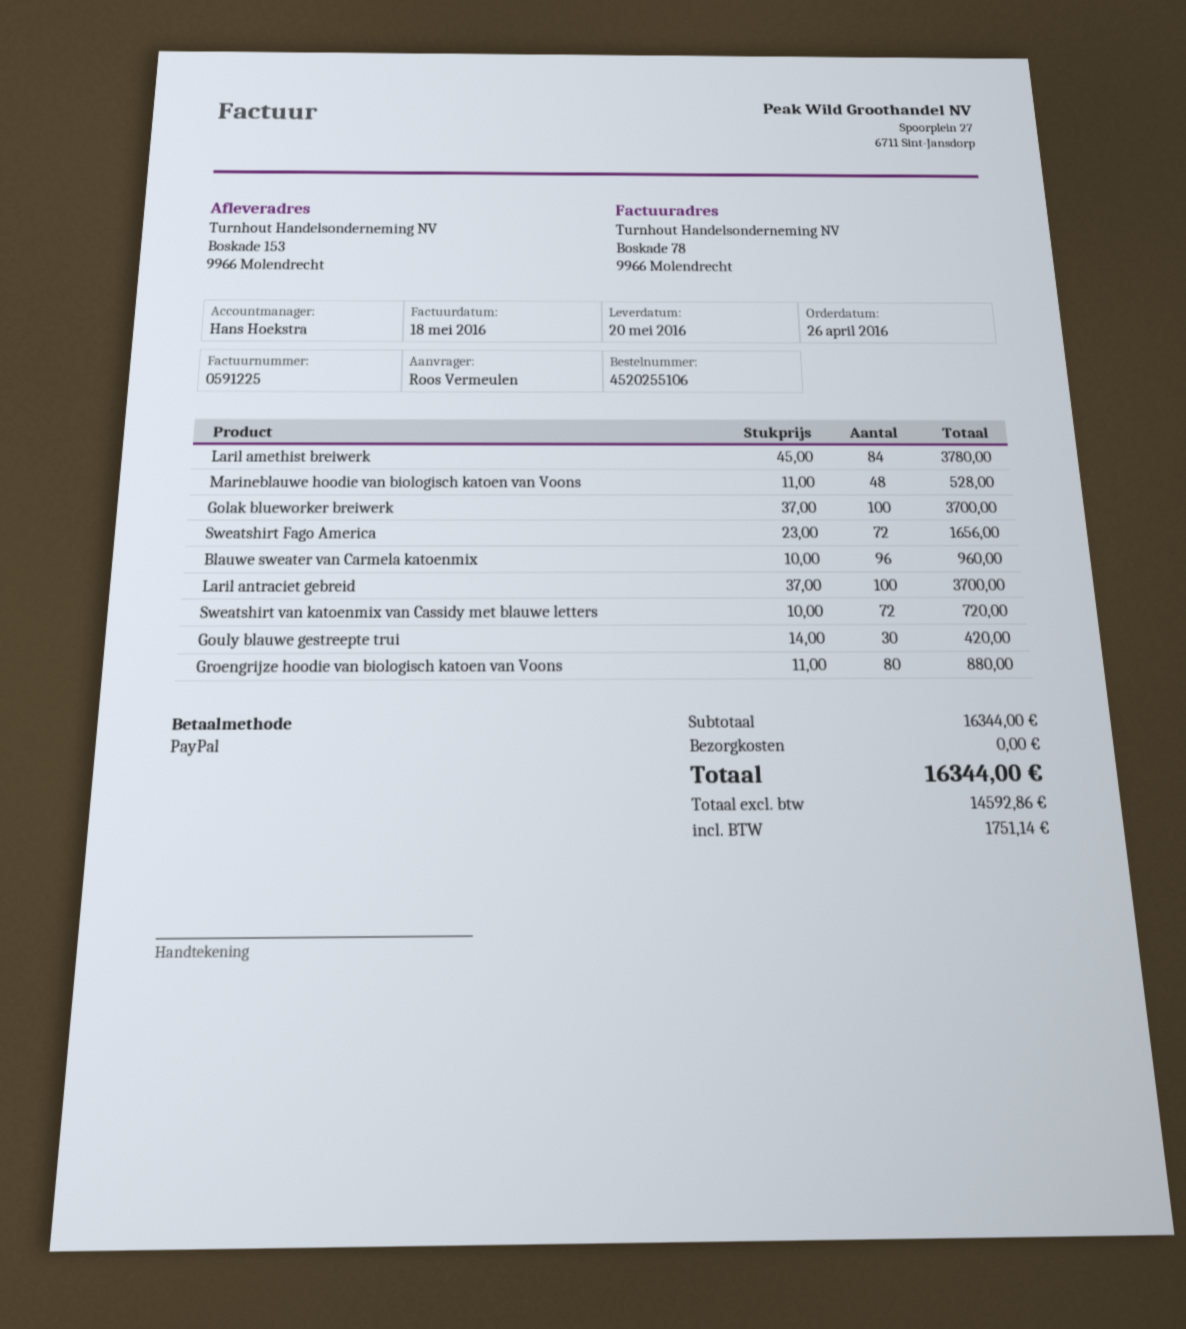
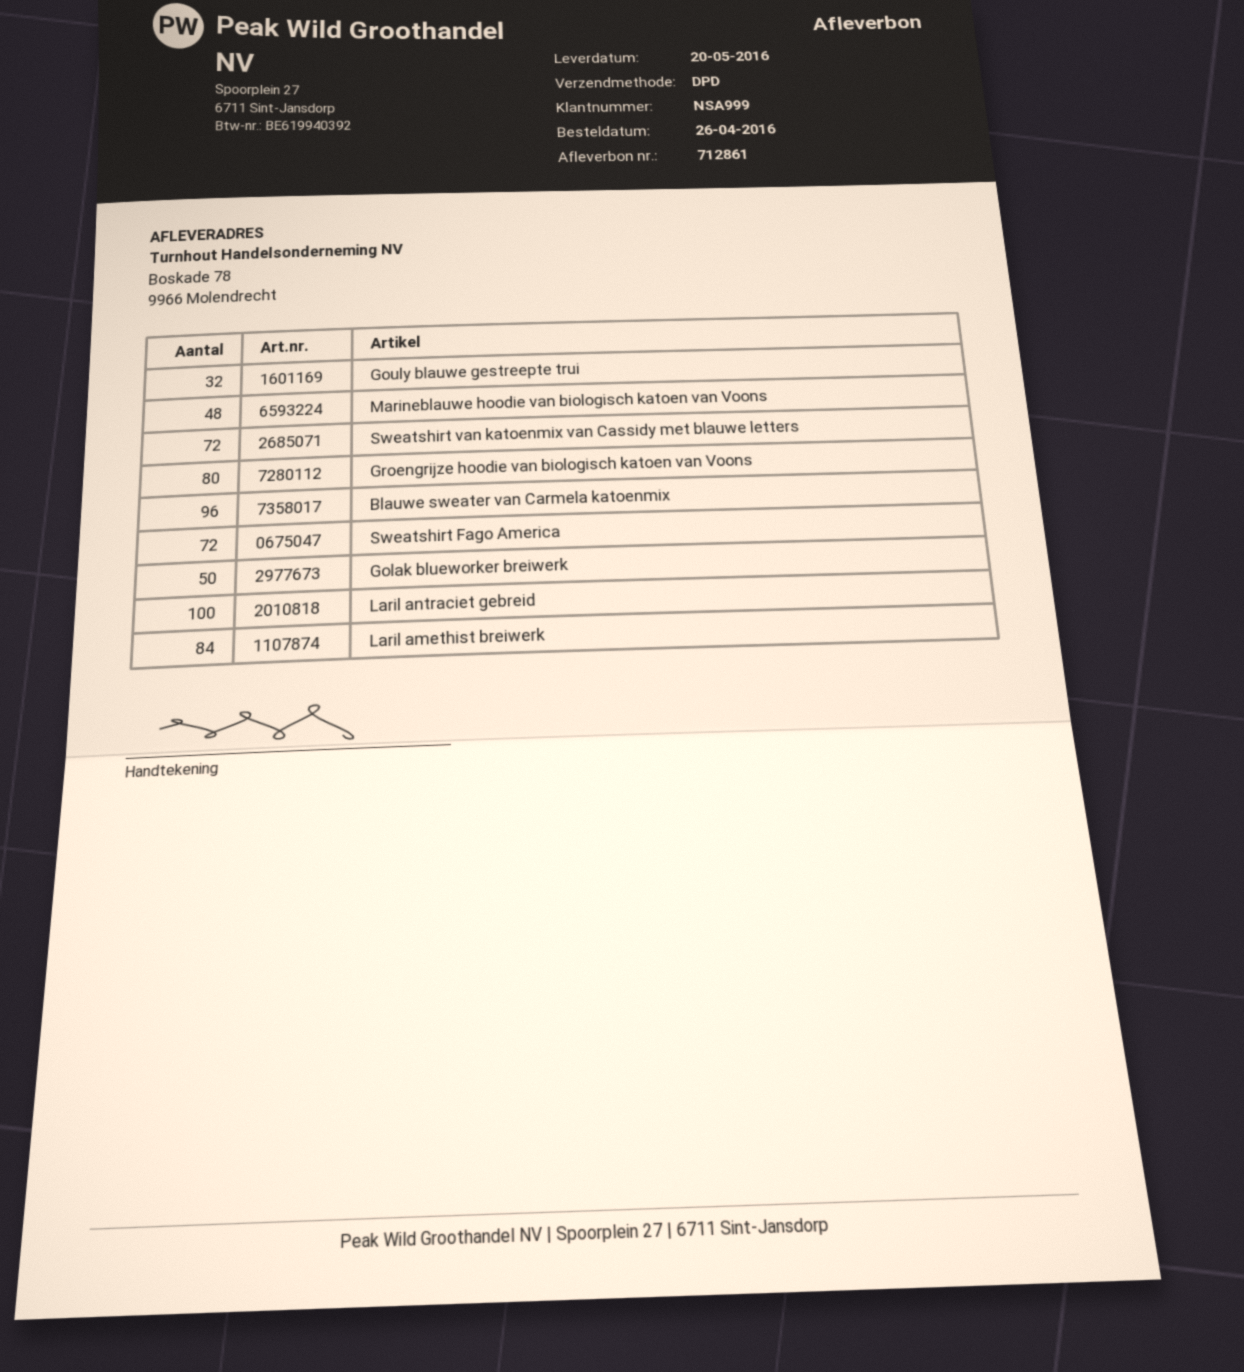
ship to: Boskade 153, 9966 Molendrecht -> Boskade 78, 9966 Molendrecht
Golak blueworker breiwerk: 100 -> 50
Gouly blauwe gestreepte trui: 30 -> 32

